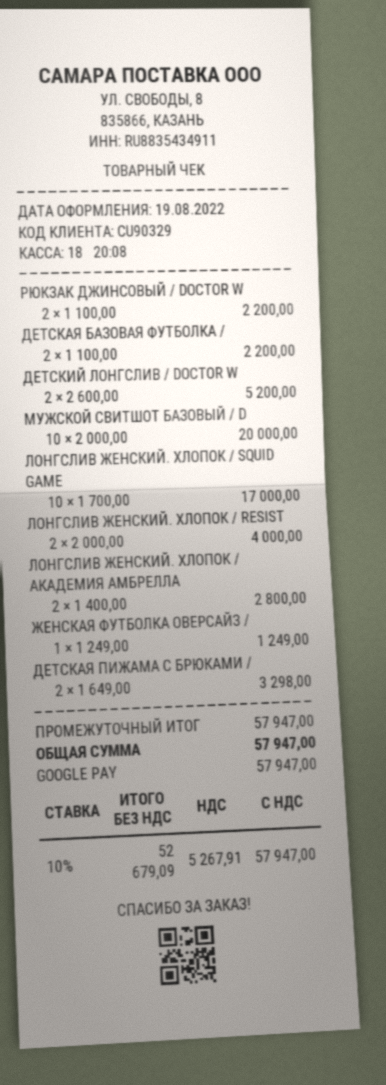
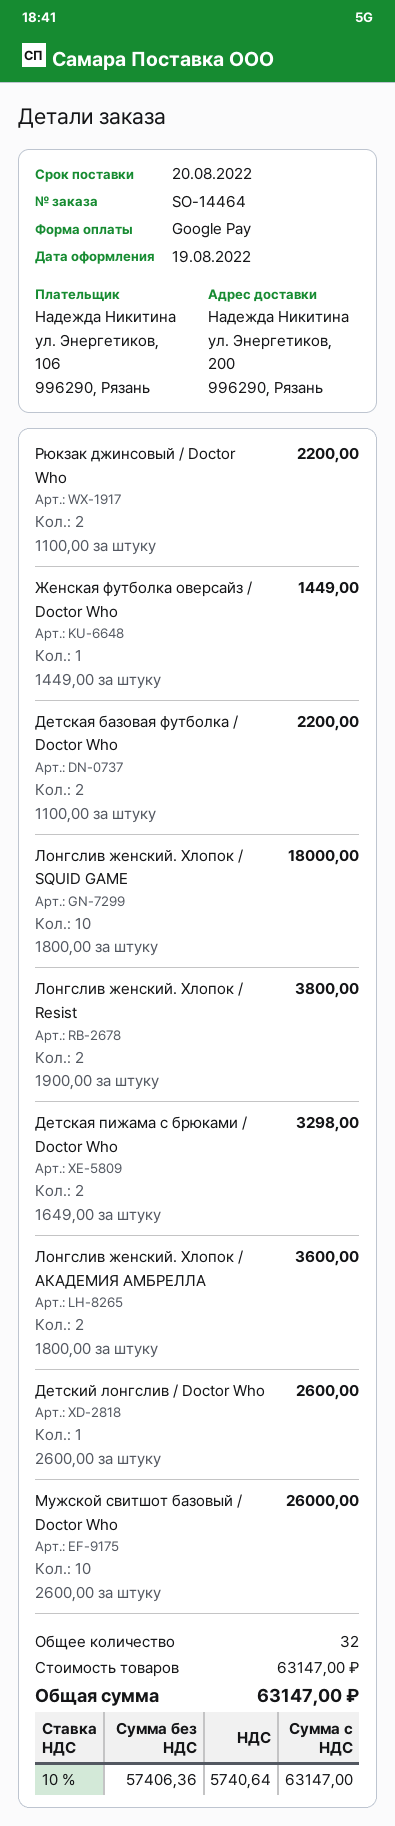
ДЕТСКИЙ ЛОНГСЛИВ / DOCTOR W: 2 x 2600.00 = 5200.00 -> 1 x 2600.00 = 2600.00
МУЖСКОЙ СВИТШОТ БАЗОВЫЙ / D: 10 x 2000.00 = 20000.00 -> 10 x 2600.00 = 26000.00
ЛОНГСЛИВ ЖЕНСКИЙ. ХЛОПОК / SQUID GAME: 10 x 1700.00 = 17000.00 -> 10 x 1800.00 = 18000.00
ЛОНГСЛИВ ЖЕНСКИЙ. ХЛОПОК / RESIST: 2 x 2000.00 = 4000.00 -> 2 x 1900.00 = 3800.00
ЛОНГСЛИВ ЖЕНСКИЙ. ХЛОПОК / АКАДЕМИЯ АМБРЕЛЛА: 2 x 1400.00 = 2800.00 -> 2 x 1800.00 = 3600.00
ЖЕНСКАЯ ФУТБОЛКА ОВЕРСАЙЗ /: 1 x 1249.00 = 1249.00 -> 1 x 1449.00 = 1449.00
subtotal: 57947.00 -> 63147.00
net: 52679.09 -> 57406.36
tax: 10% = 5267.91 -> 10% = 5740.64
total: 57947.00 -> 63147.00

